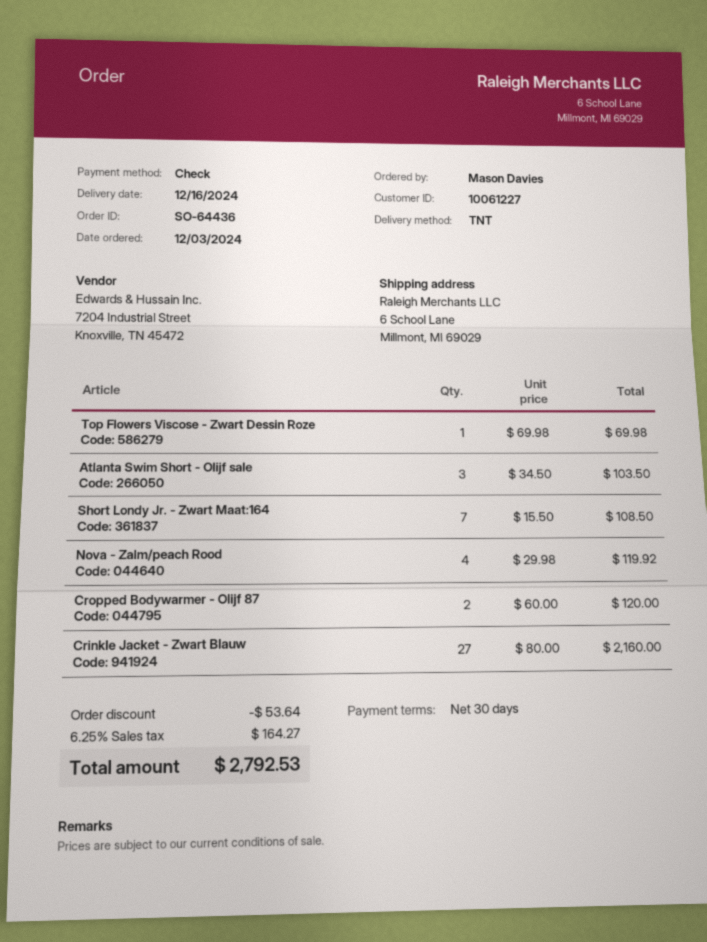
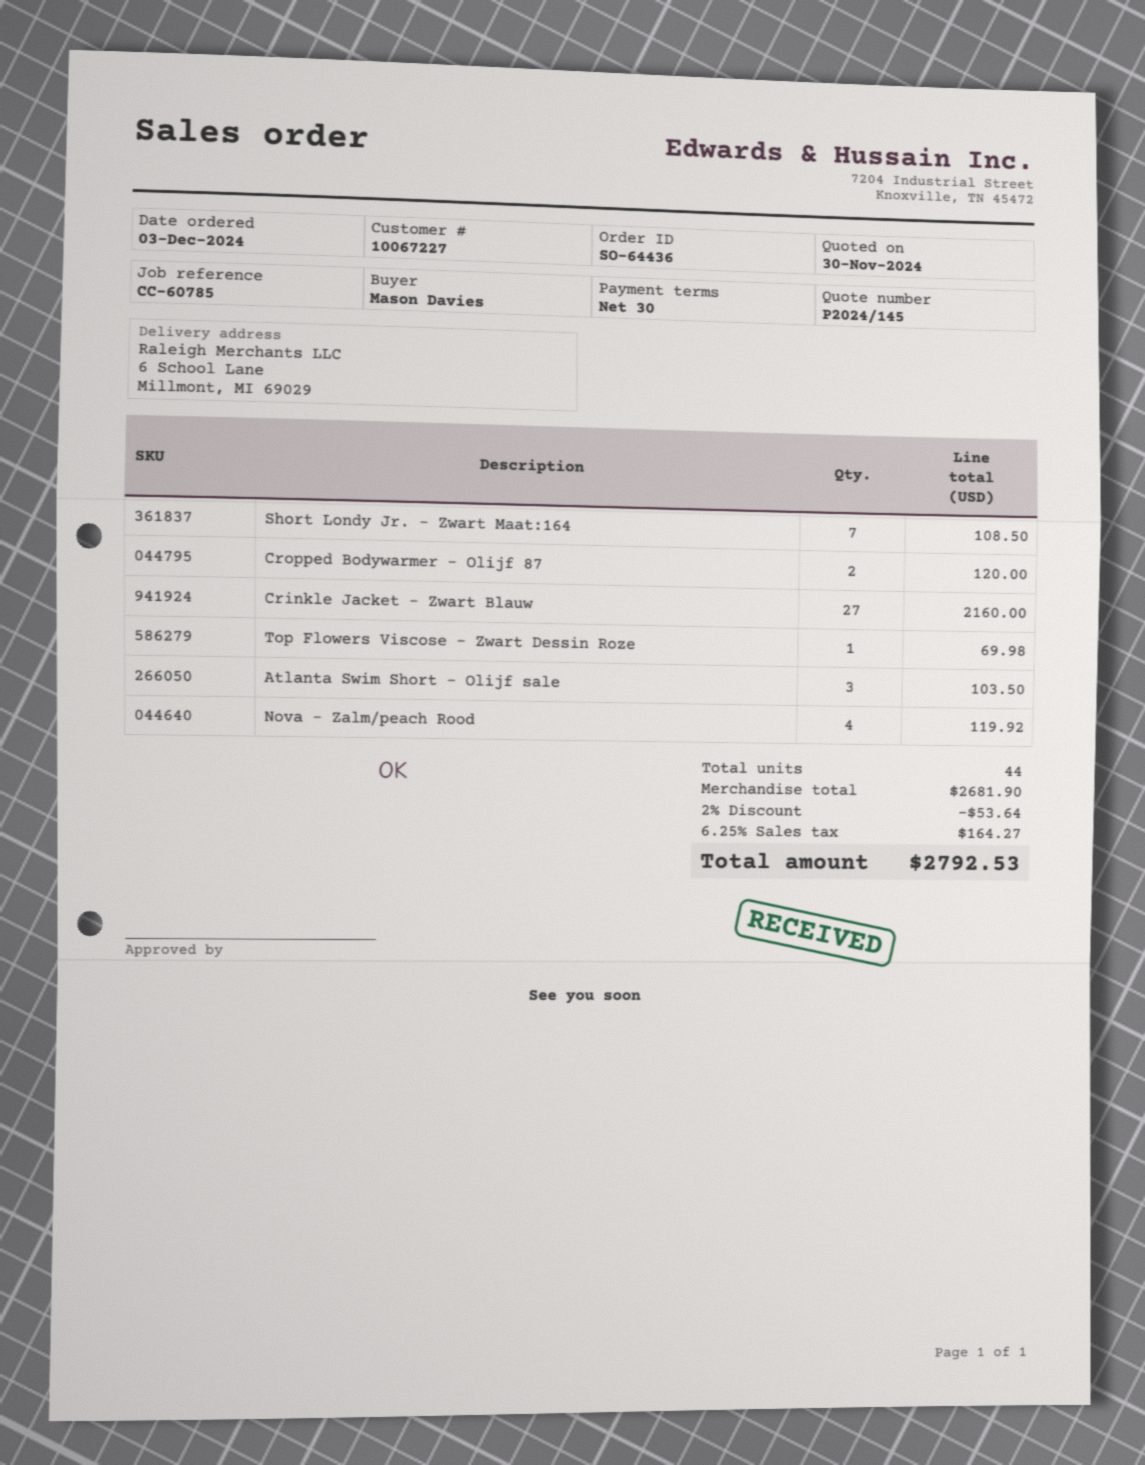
customer number: 10061227 -> 10067227

